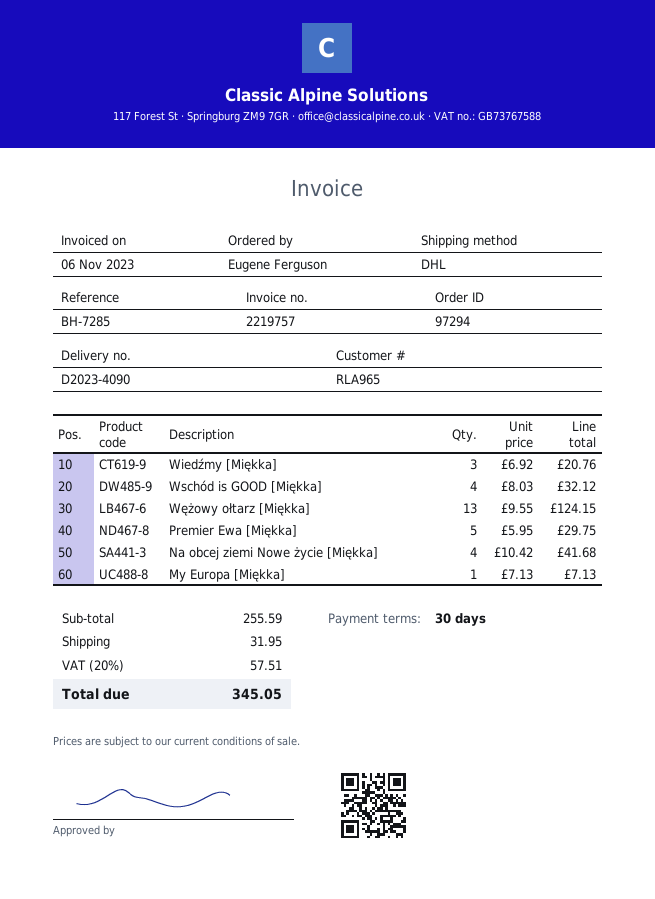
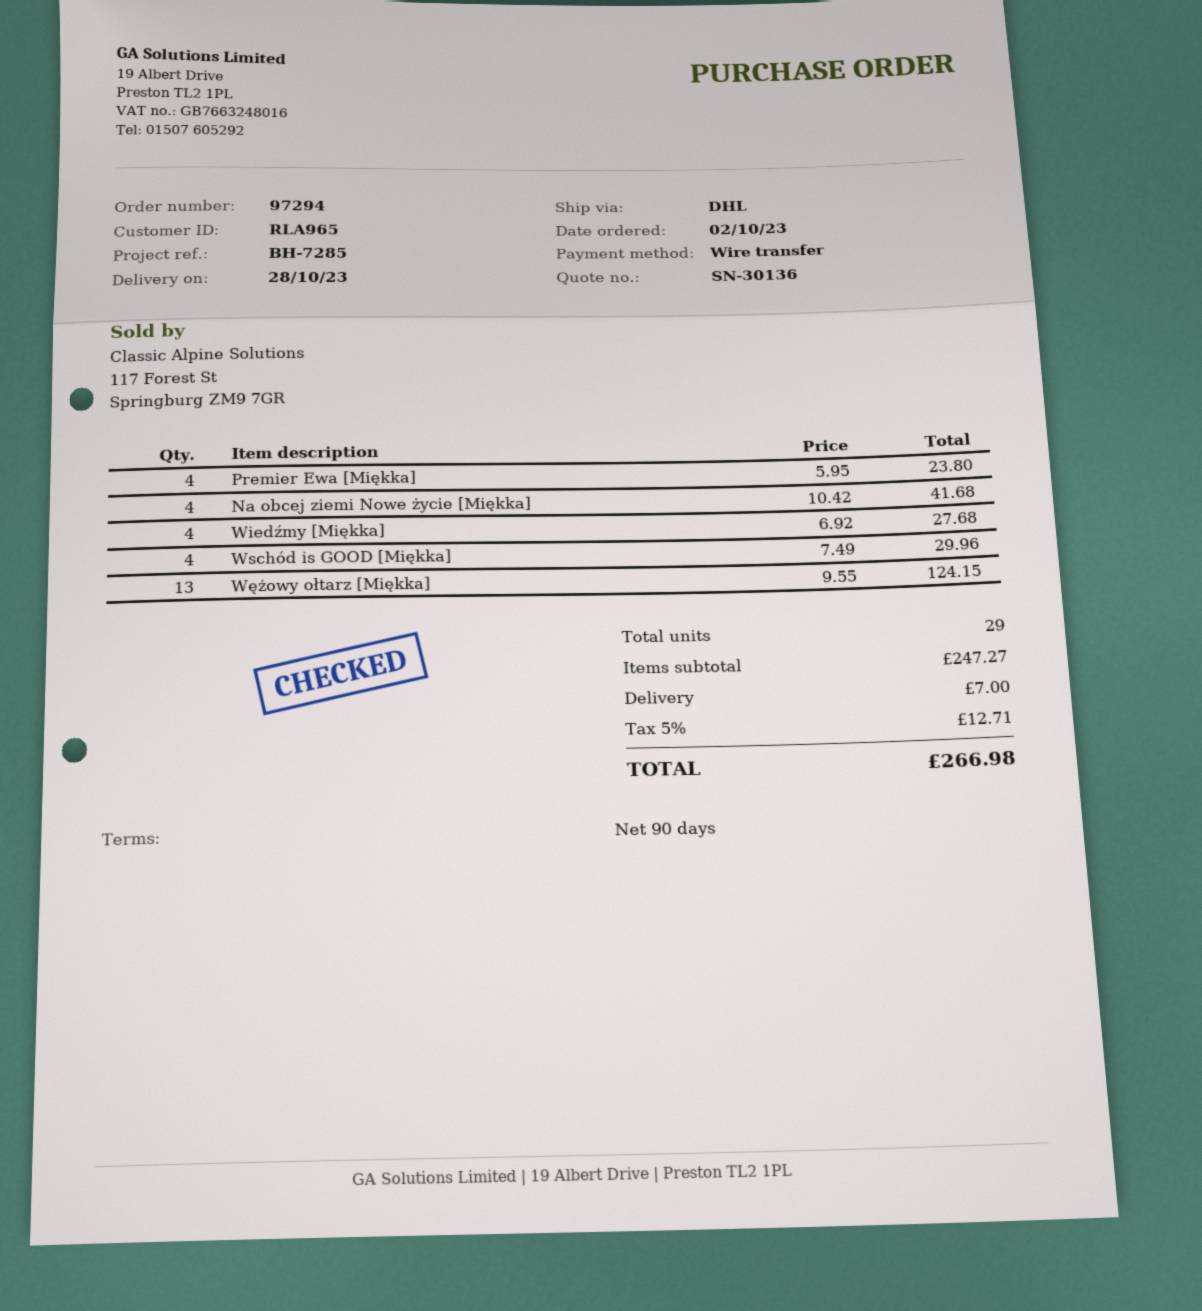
payment terms: 30 days -> 90 days
Wiedźmy [Miękka]: 3 x 6.92 = 20.76 -> 4 x 6.92 = 27.68
Wschód is GOOD [Miękka]: 4 x 8.03 = 32.12 -> 4 x 7.49 = 29.96
Premier Ewa [Miękka]: 5 x 5.95 = 29.75 -> 4 x 5.95 = 23.80
My Europa [Miękka]: 1 x 7.13 = 7.13 -> none
subtotal: 255.59 -> 247.27
shipping: 31.95 -> 7.00
tax: 20% = 57.51 -> 5% = 12.71
total: 345.05 -> 266.98

